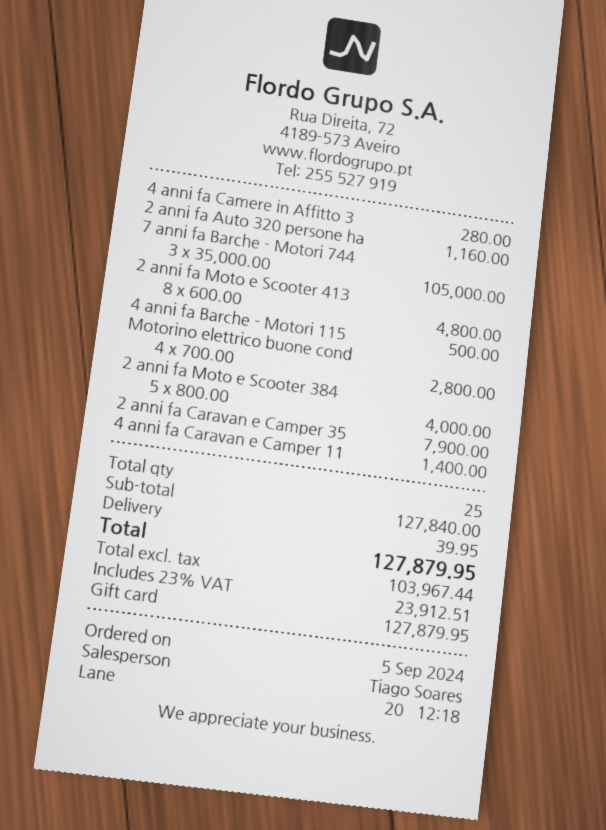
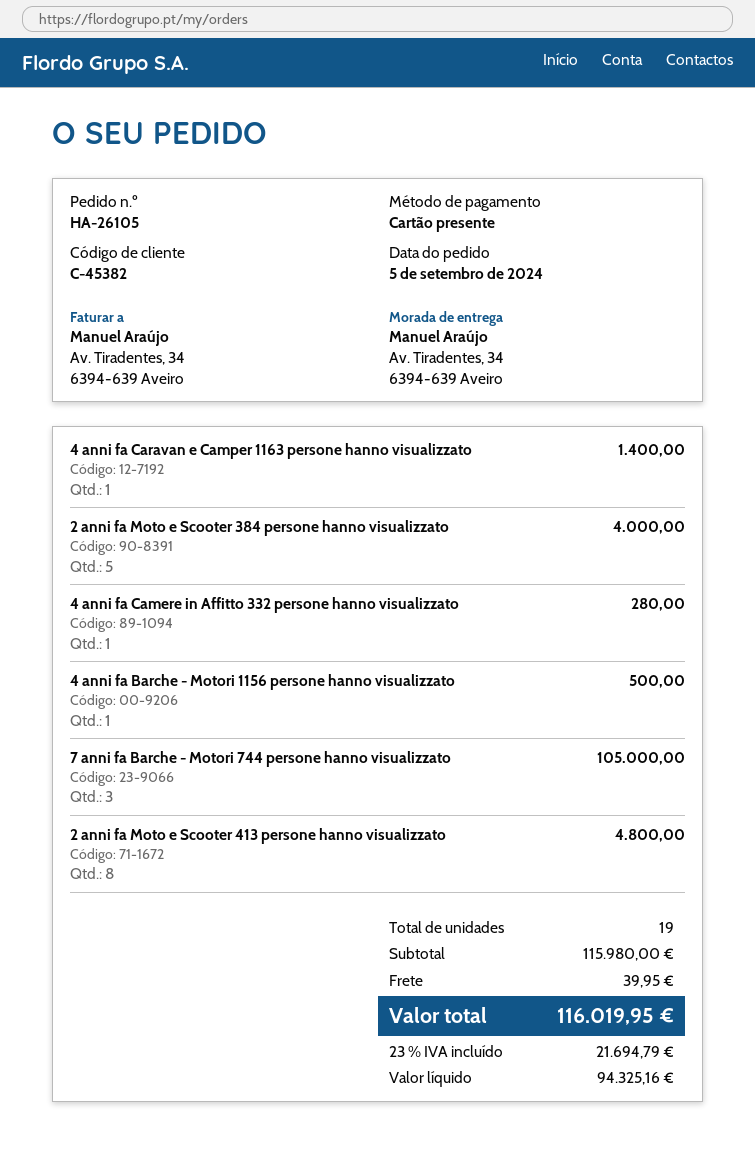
2 anni fa Auto 320 persone ha: 1 for 1160.00 -> none
Motorino elettrico buone cond: 4 for 2800.00 -> none
2 anni fa Caravan e Camper 35: 1 for 7900.00 -> none
total quantity: 25 -> 19
subtotal: 127840.00 -> 115980.00
net: 103967.44 -> 94325.16
tax: 23% = 23912.51 -> 23% = 21694.79
total: 127879.95 -> 116019.95

